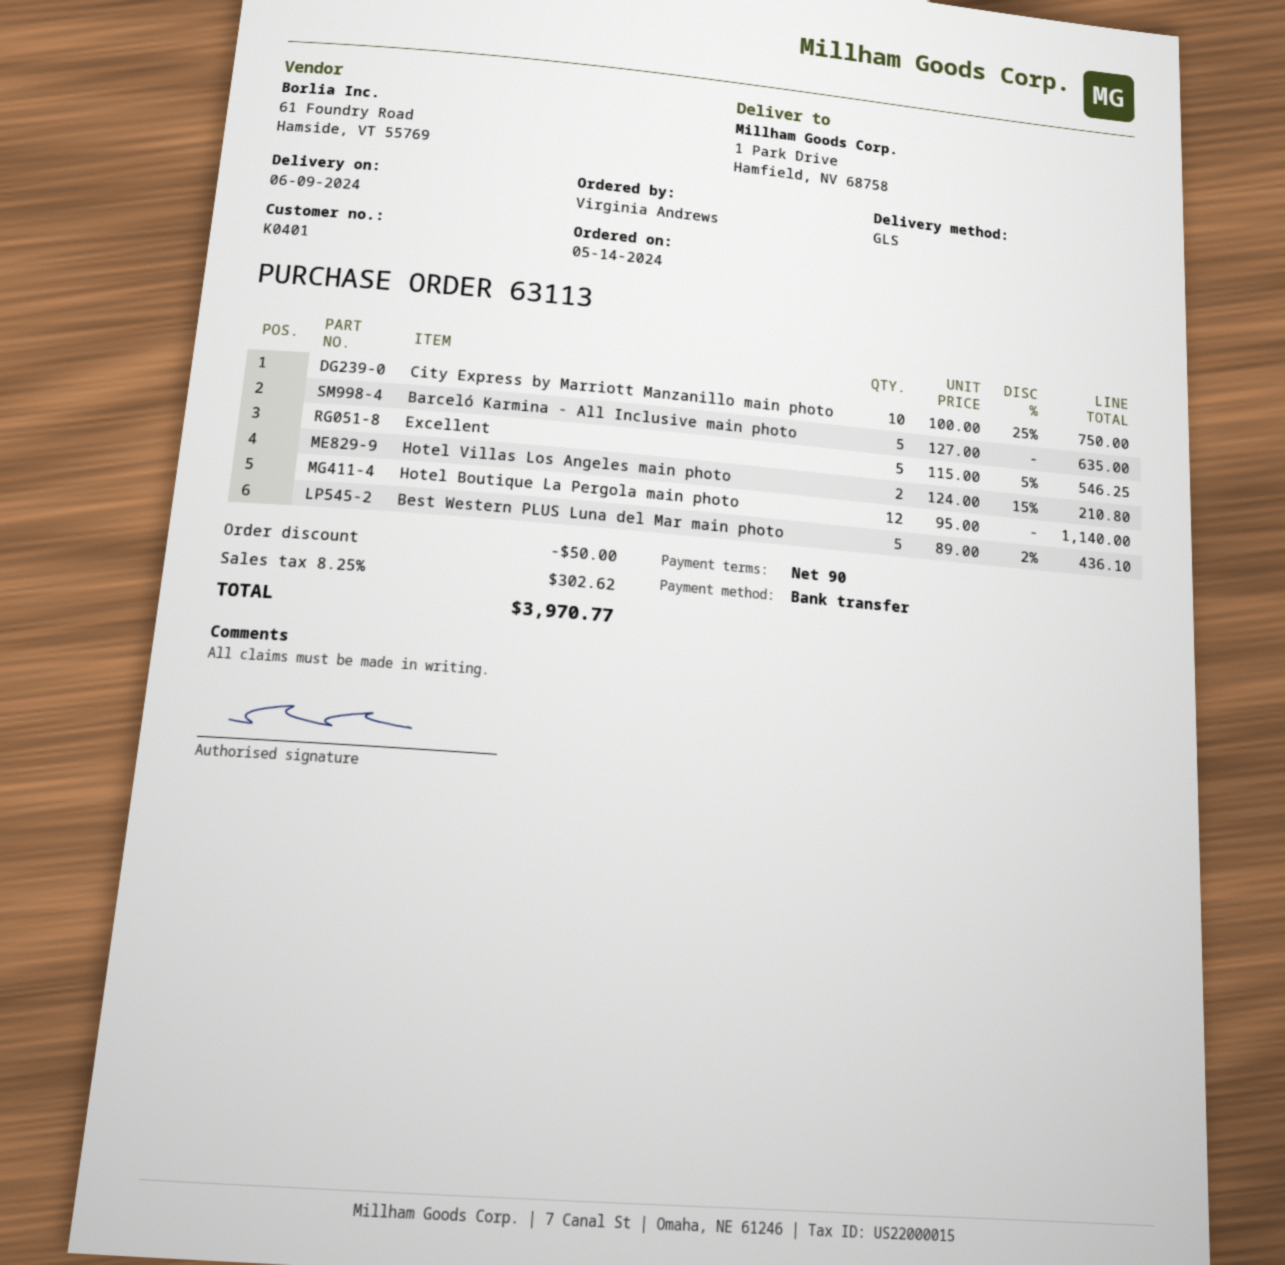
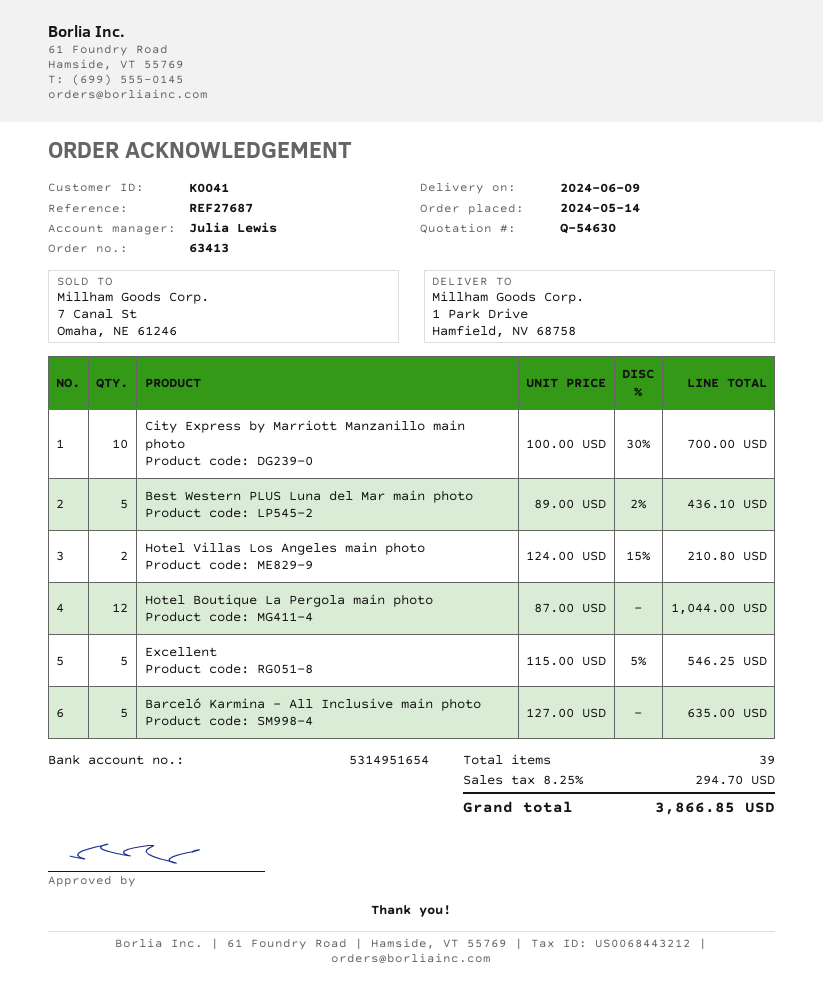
order number: 63113 -> 63413
customer number: K0401 -> K0041
City Express by Marriott Manzanillo main photo: 10 x 100.00 - 25% = 750.00 -> 10 x 100.00 - 30% = 700.00
Hotel Boutique La Pergola main photo: 12 x 95.00 = 1140.00 -> 12 x 87.00 = 1044.00
discount: 50.00 -> none
tax: 8.25% = 302.62 -> 8.25% = 294.70
total: 3970.77 -> 3866.85

